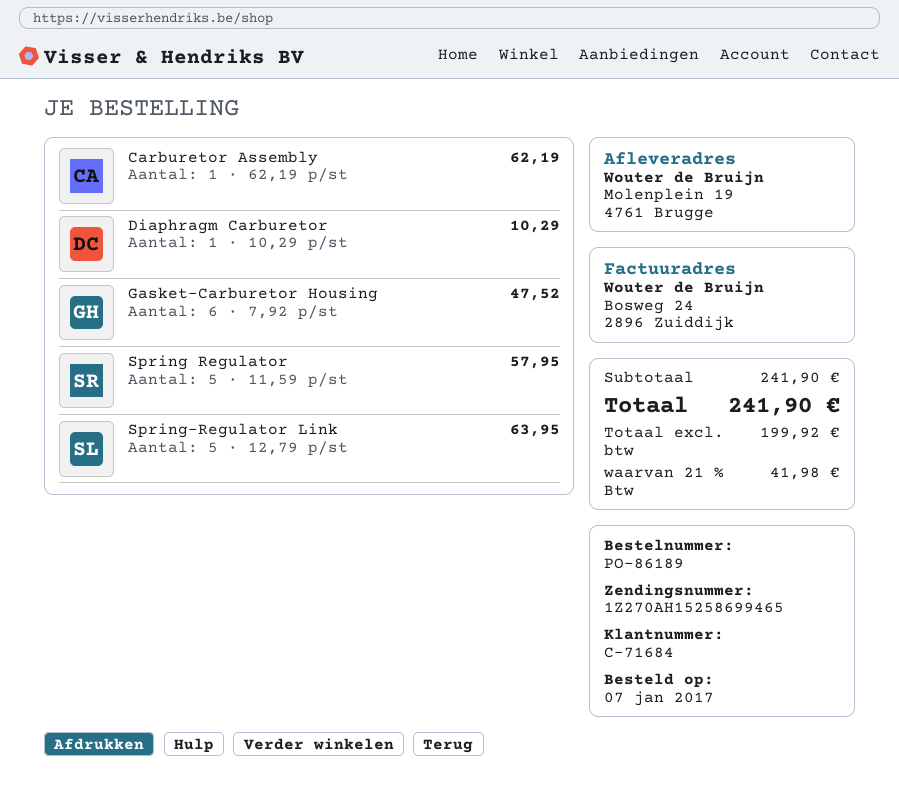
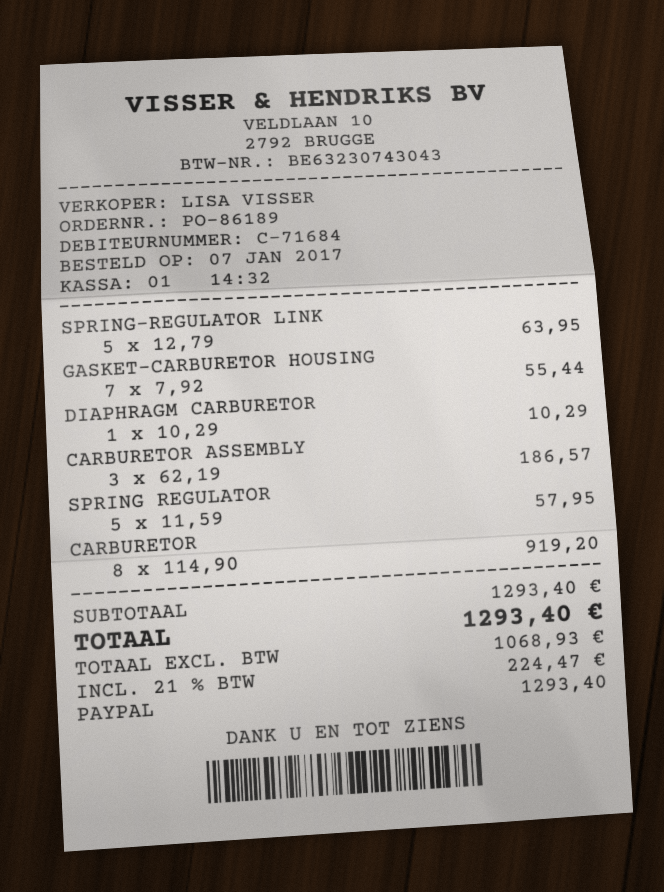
Carburetor Assembly: 1 x 62.19 = 62.19 -> 3 x 62.19 = 186.57
Gasket-Carburetor Housing: 6 x 7.92 = 47.52 -> 7 x 7.92 = 55.44
CARBURETOR: none -> 8 x 114.90 = 919.20
subtotal: 241.90 -> 1293.40
net: 199.92 -> 1068.93
tax: 21% = 41.98 -> 21% = 224.47
total: 241.90 -> 1293.40

